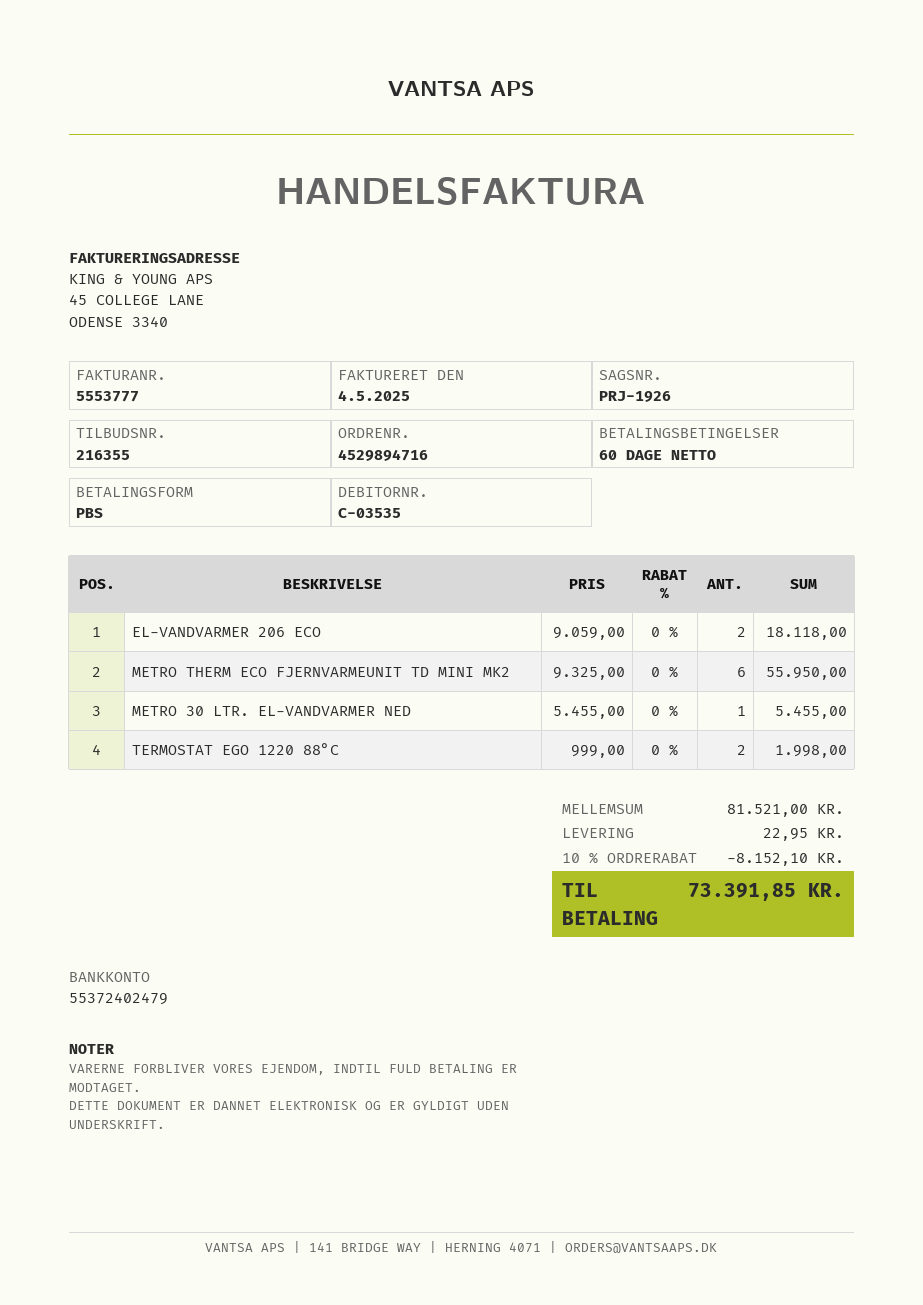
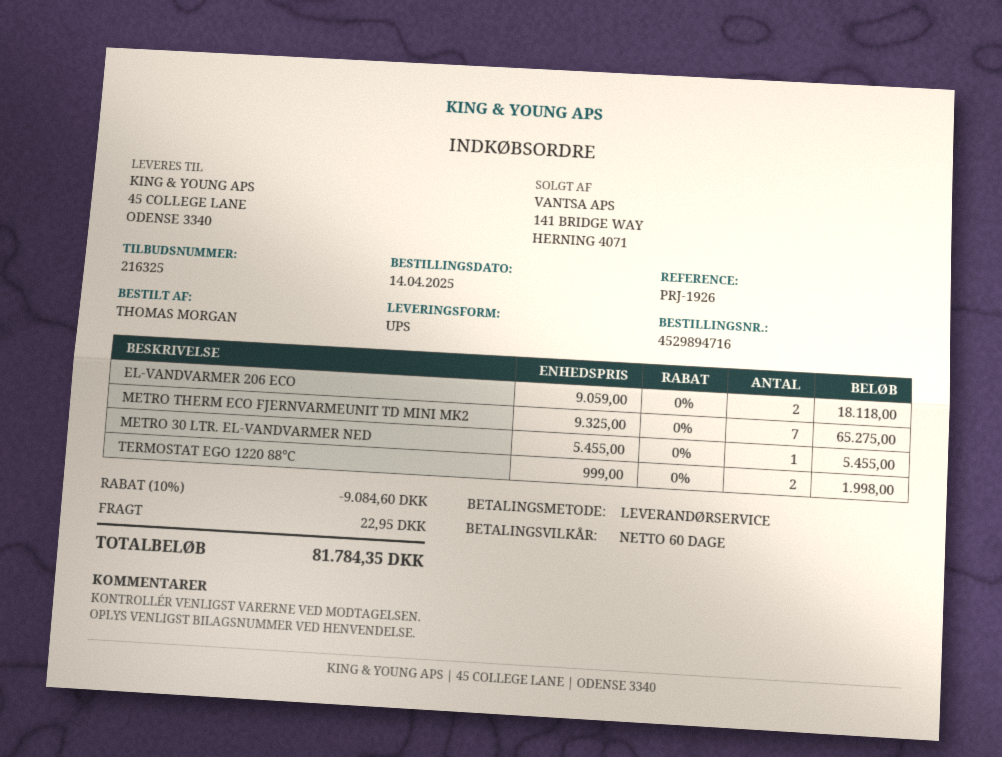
quote number: 216355 -> 216325
METRO THERM ECO FJERNVARMEUNIT TD MINI MK2: 6 x 9325.00 = 55950.00 -> 7 x 9325.00 = 65275.00
discount: 10% = 8152.10 -> 10% = 9084.60
total: 73391.85 -> 81784.35

